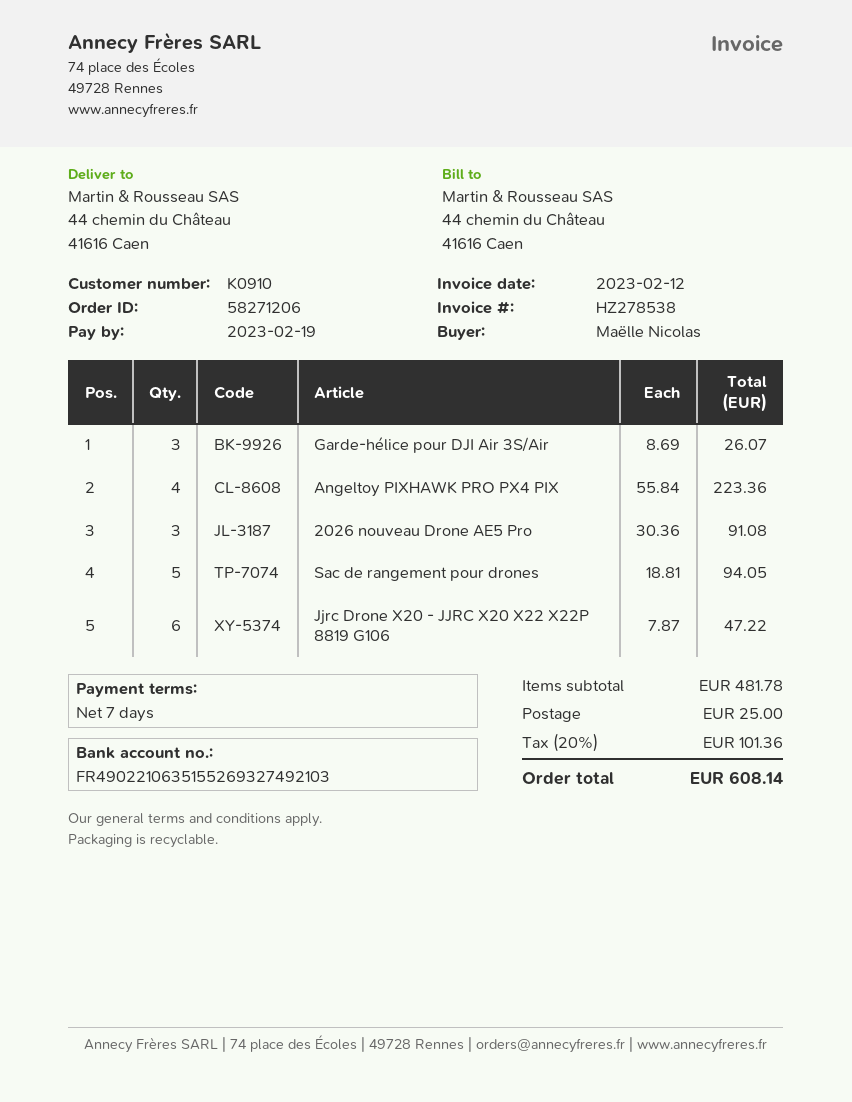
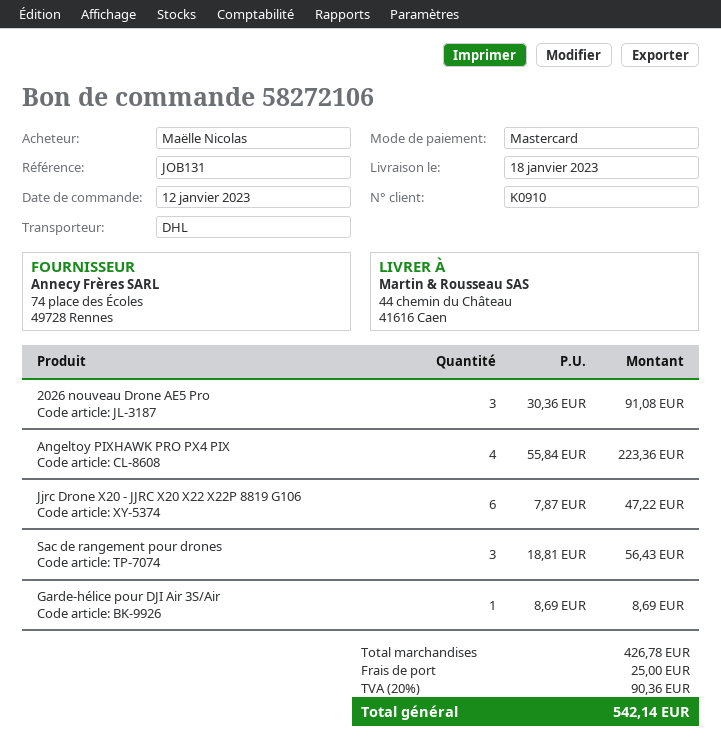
order number: 58271206 -> 58272106
Garde-hélice pour DJI Air 3S/Air: 3 x 8.69 = 26.07 -> 1 x 8.69 = 8.69
Sac de rangement pour drones: 5 x 18.81 = 94.05 -> 3 x 18.81 = 56.43
subtotal: 481.78 -> 426.78
tax: 20% = 101.36 -> 20% = 90.36
total: 608.14 -> 542.14

